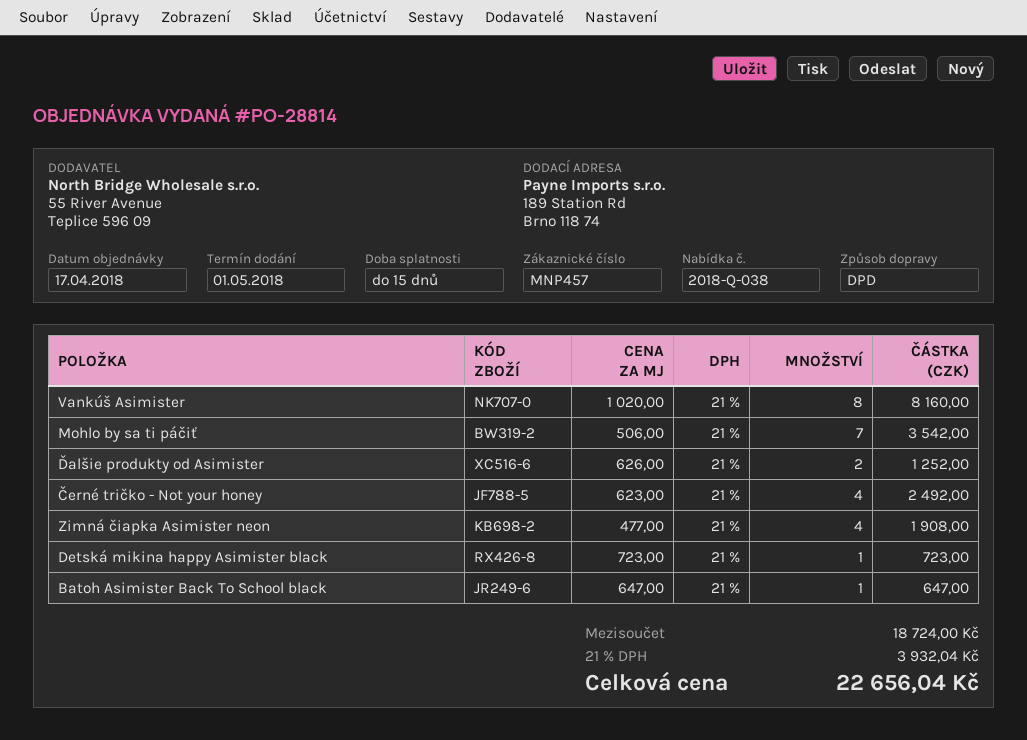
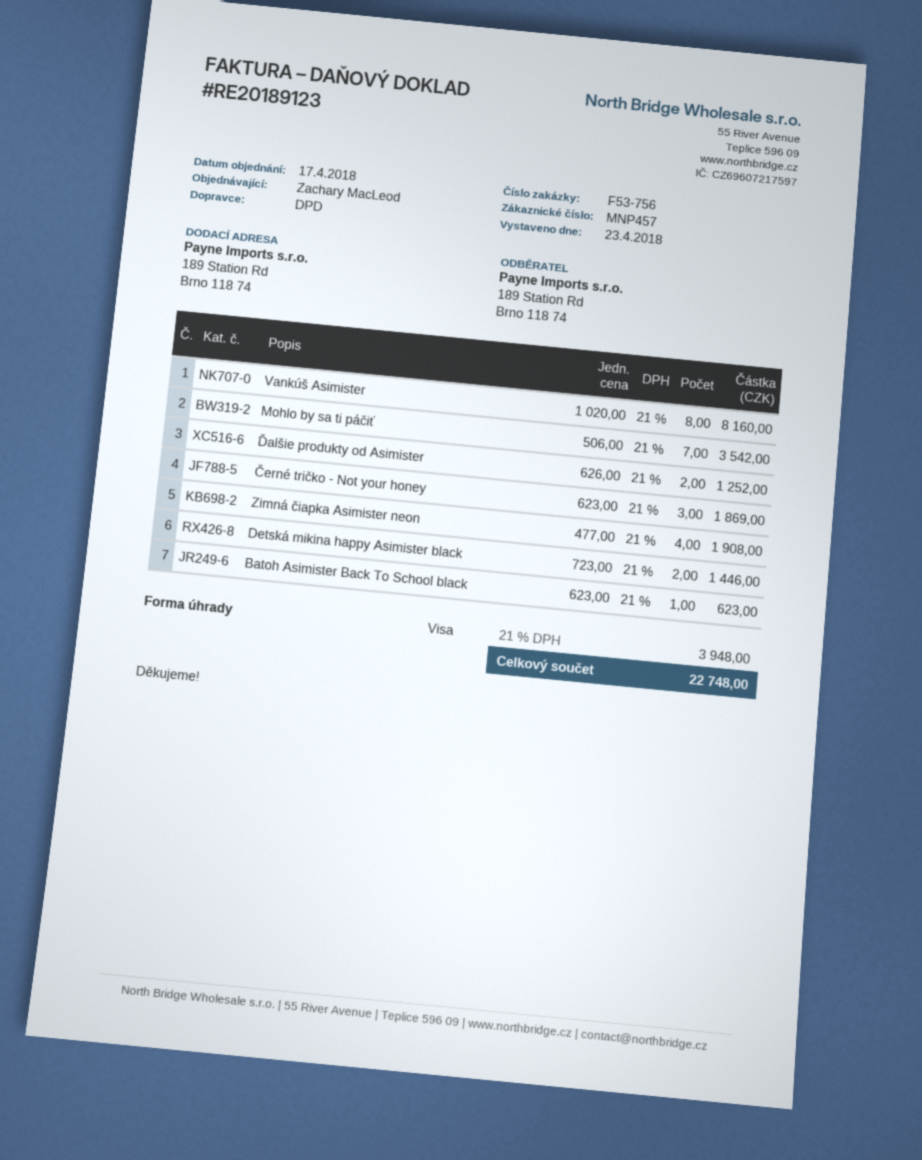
Černé tričko - Not your honey: 4 x 623.00 = 2492.00 -> 3 x 623.00 = 1869.00
Detská mikina happy Asimister black: 1 x 723.00 = 723.00 -> 2 x 723.00 = 1446.00
Batoh Asimister Back To School black: 1 x 647.00 = 647.00 -> 1 x 623.00 = 623.00
tax: 21% = 3932.04 -> 21% = 3948.00
total: 22656.04 -> 22748.00

